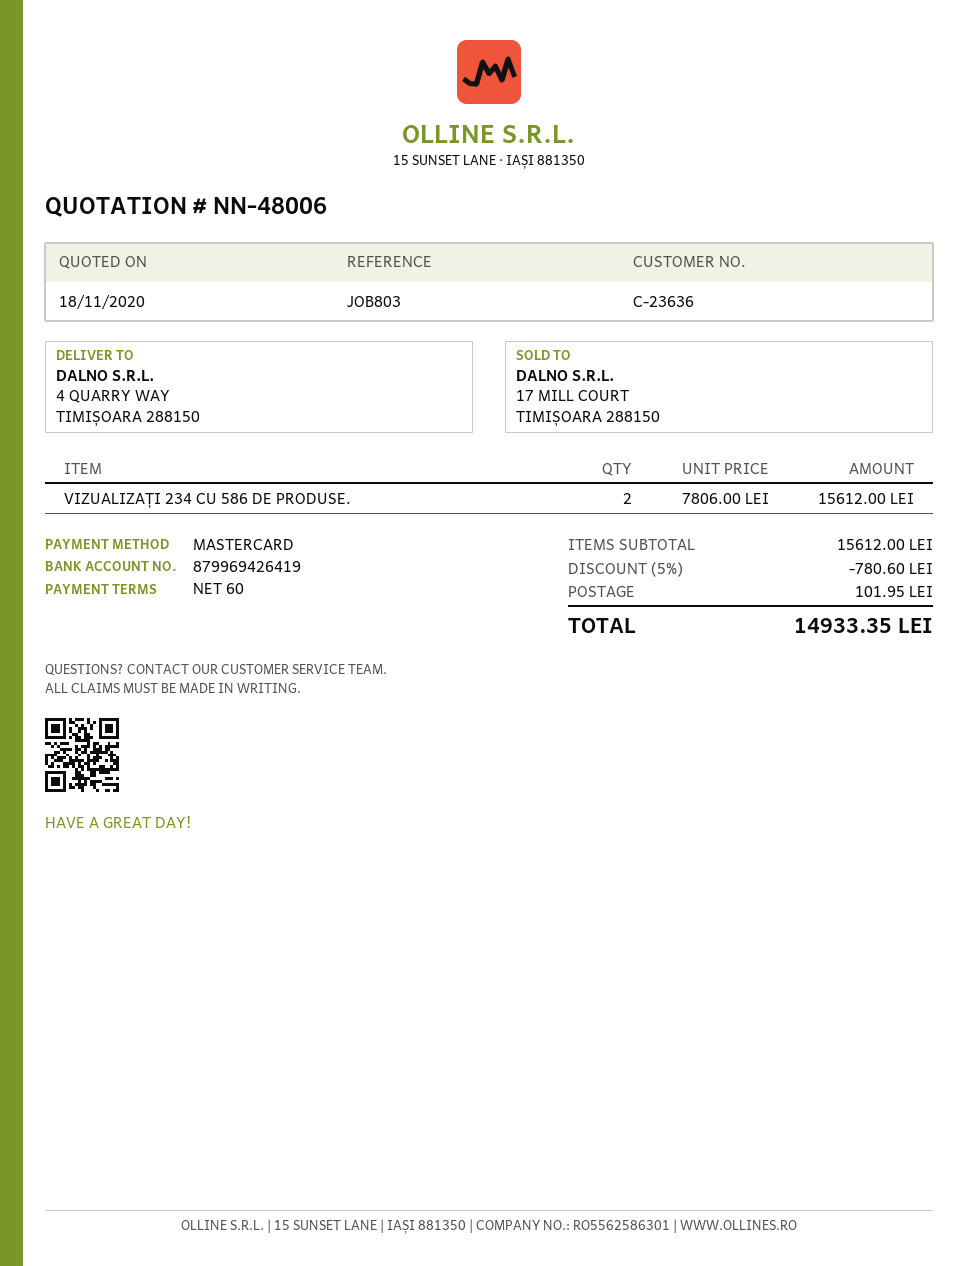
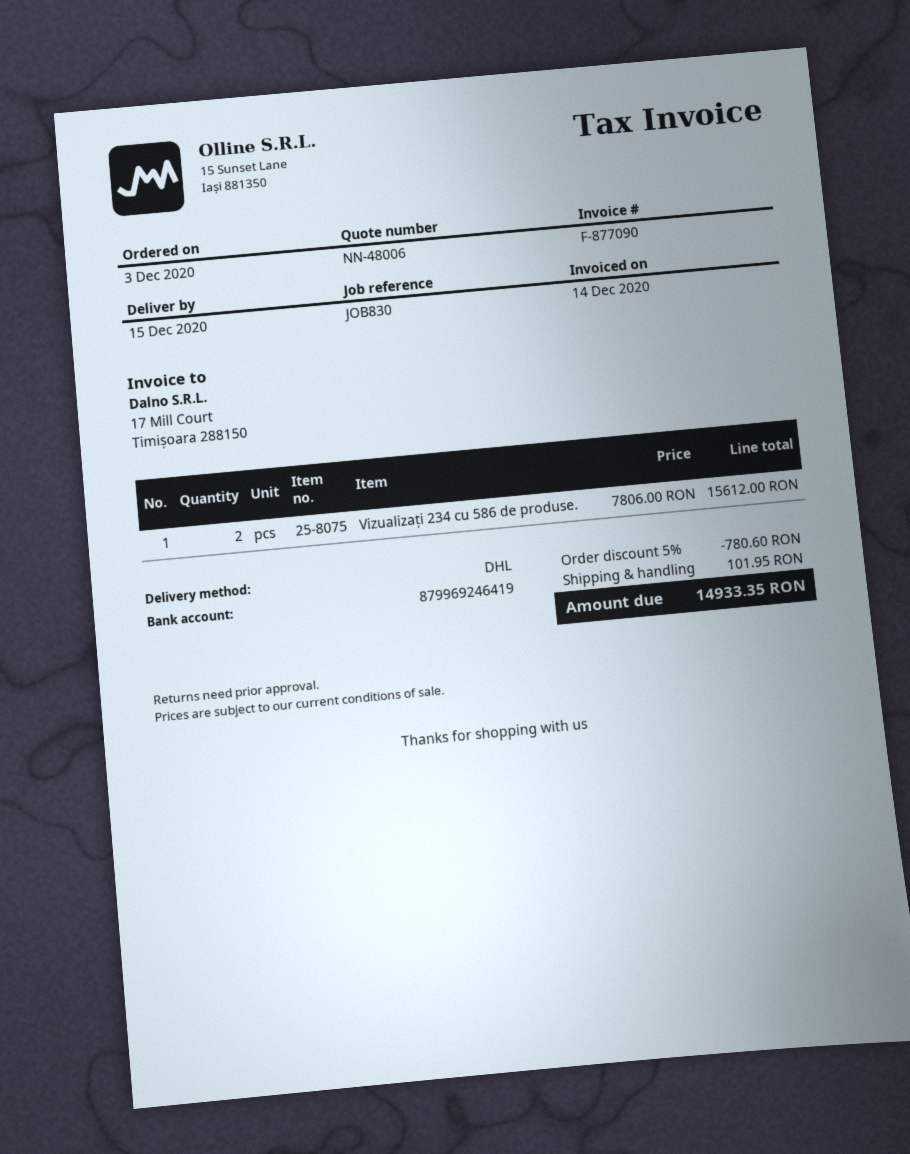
reference: JOB803 -> JOB830
bank account: 879969426419 -> 879969246419

